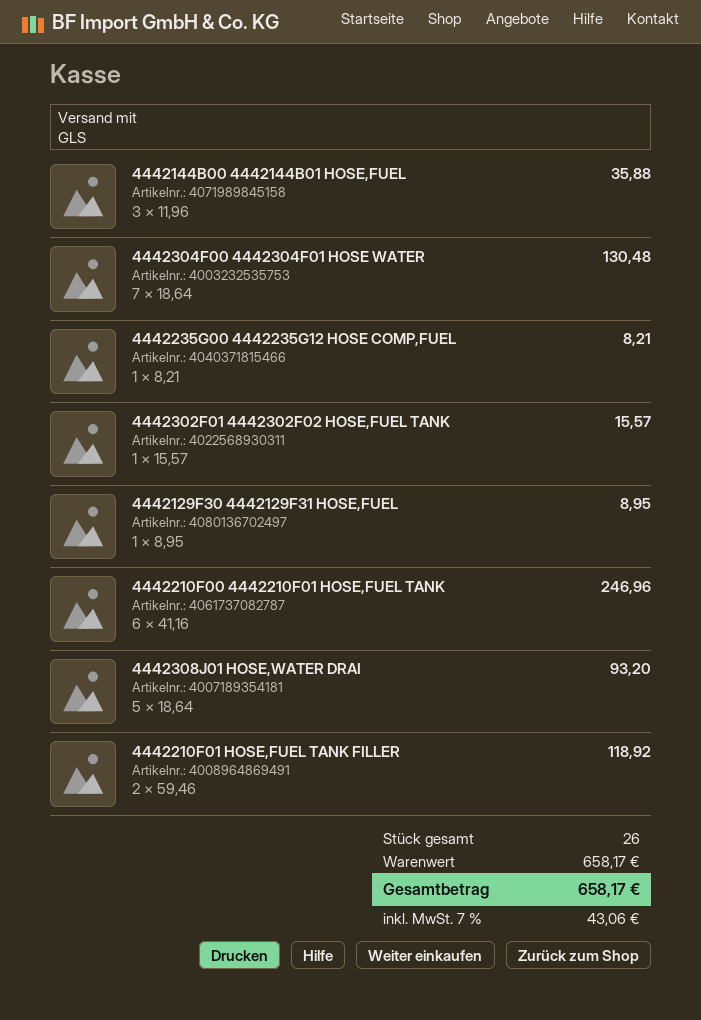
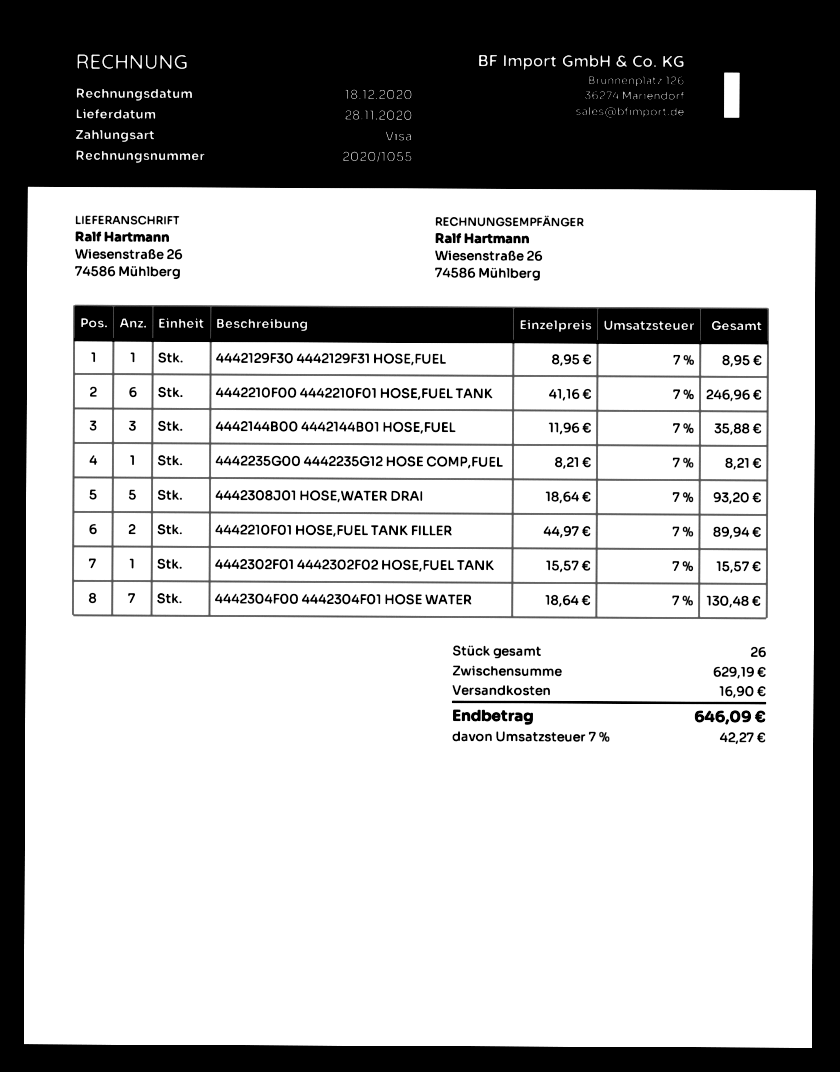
4442210F01 HOSE,FUEL TANK FILLER: 2 x 59.46 = 118.92 -> 2 x 44.97 = 89.94
subtotal: 658.17 -> 629.19
shipping: none -> 16.90
tax: 7% = 43.06 -> 7% = 42.27
total: 658.17 -> 646.09

